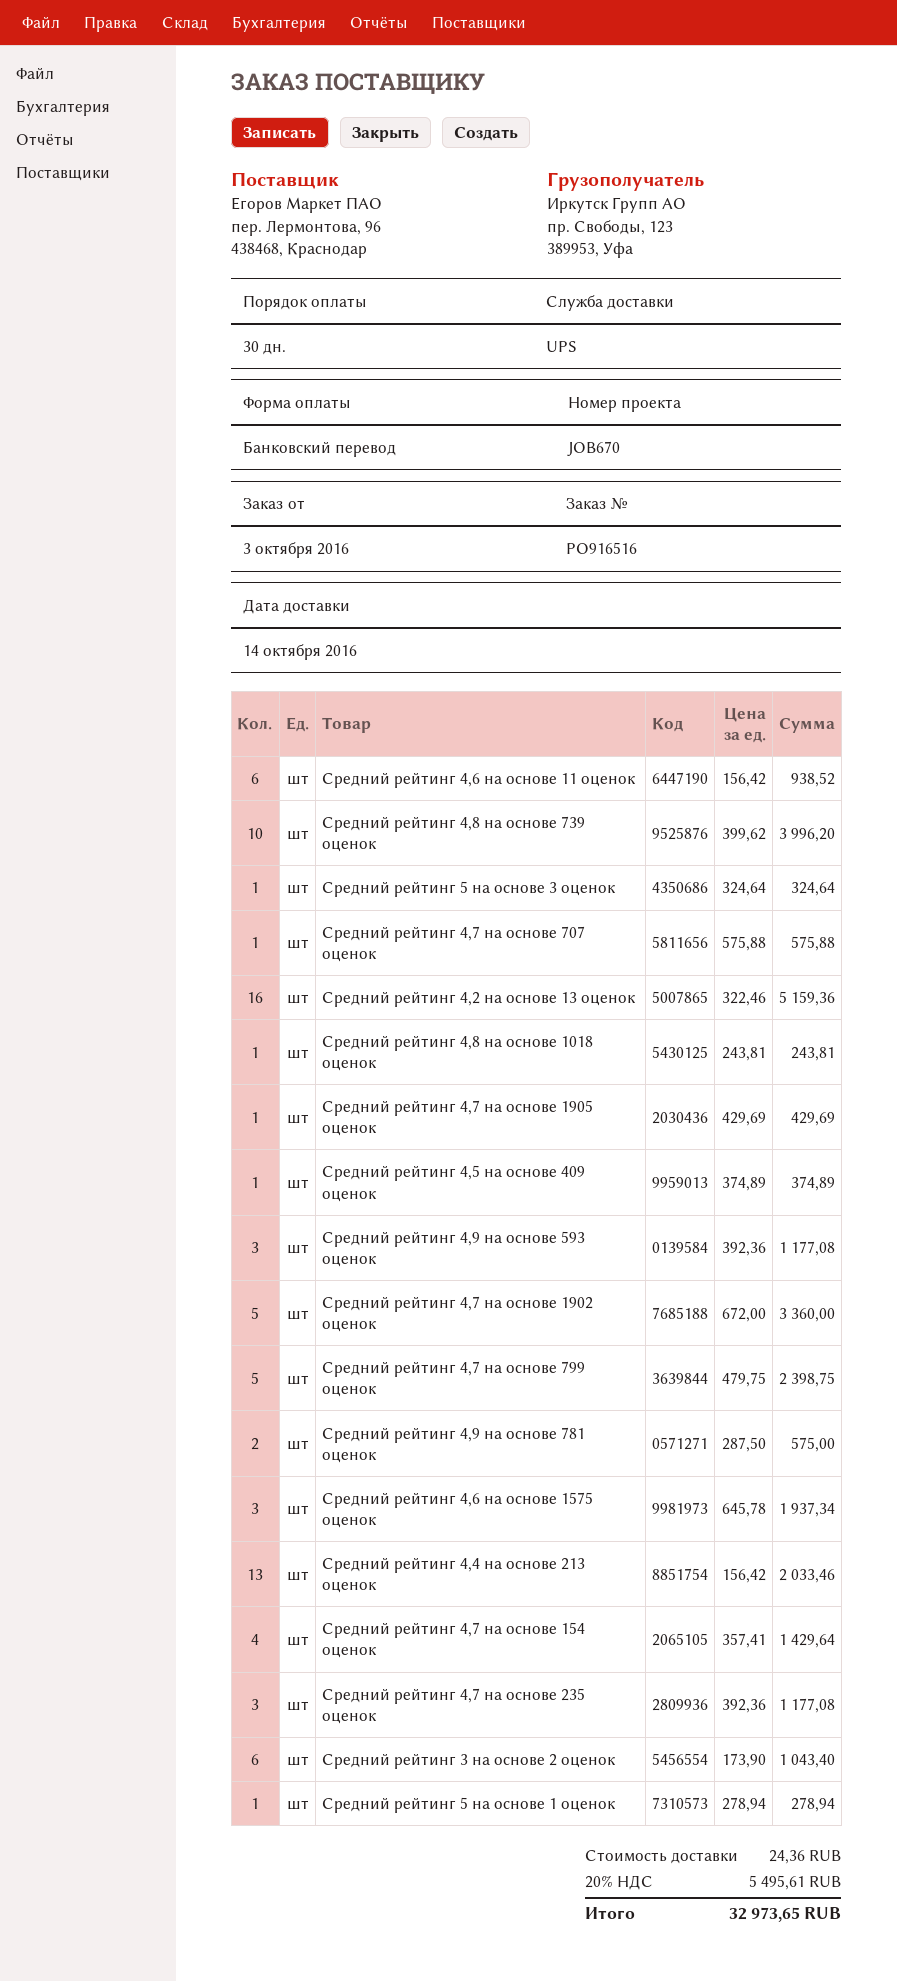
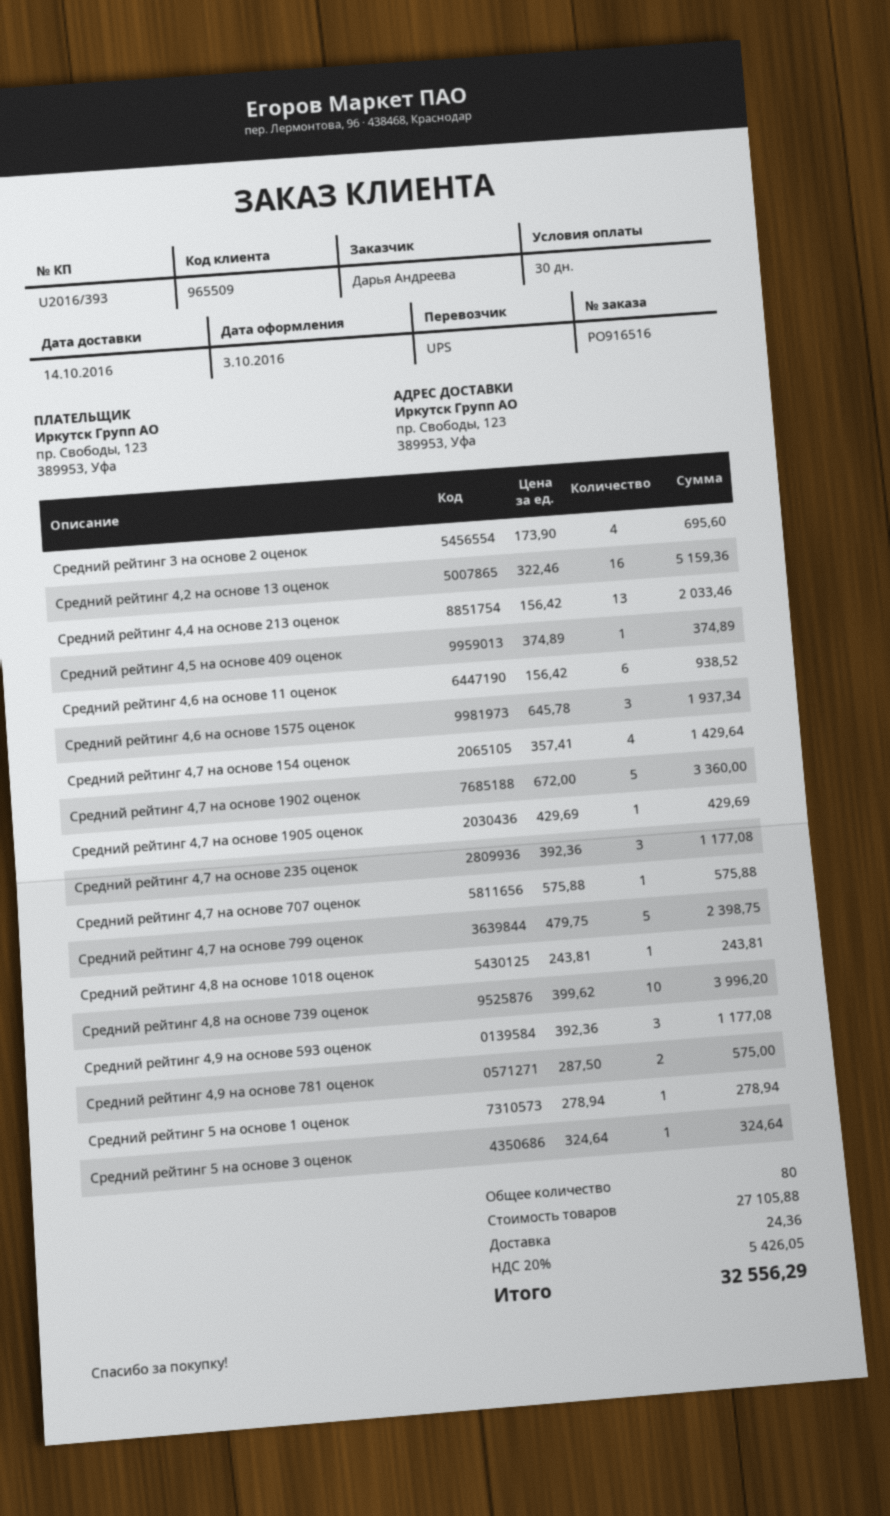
Средний рейтинг 3 на основе 2 оценок: 6 x 173.90 = 1043.40 -> 4 x 173.90 = 695.60
tax: 20% = 5495.61 -> 20% = 5426.05
total: 32973.65 -> 32556.29

